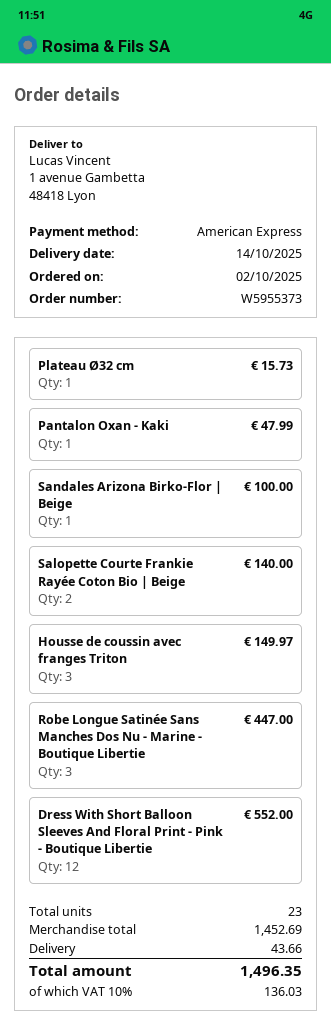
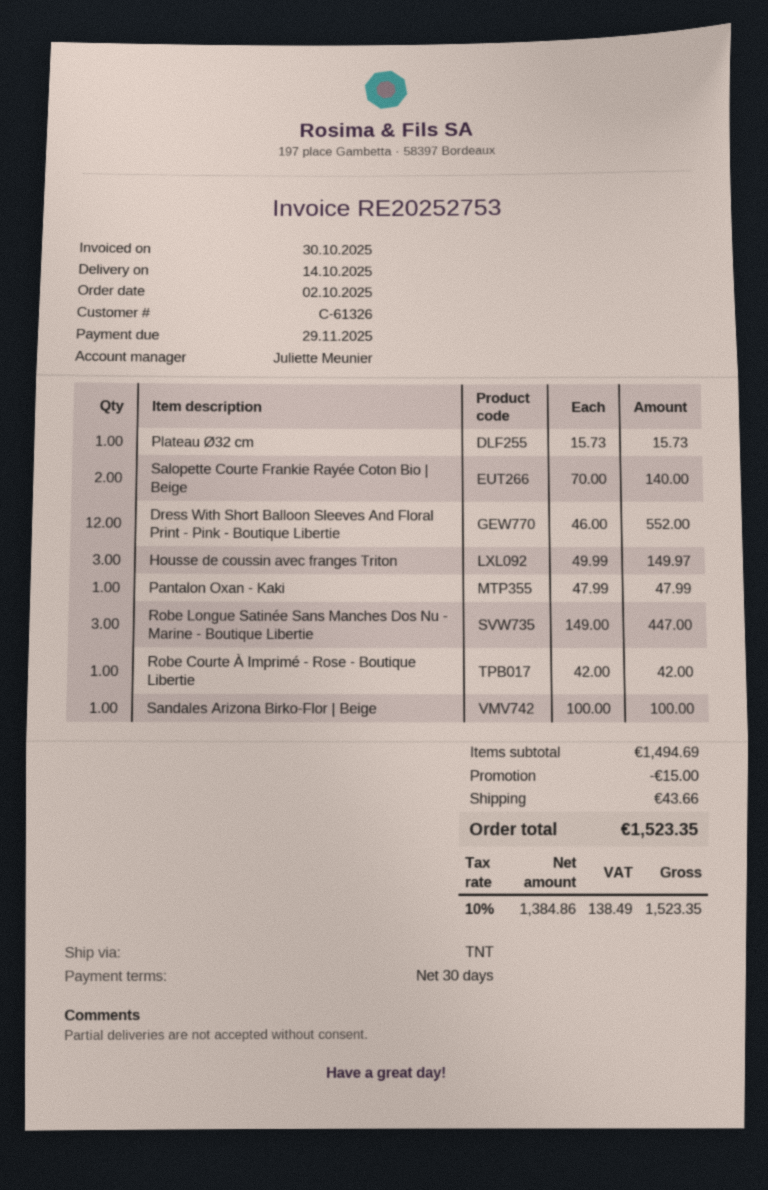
Robe Courte À Imprimé - Rose - Boutique Libertie: none -> 1 for 42.00
subtotal: 1452.69 -> 1494.69
discount: none -> 15.00
tax: 10% = 136.03 -> 10% = 138.49
total: 1496.35 -> 1523.35

